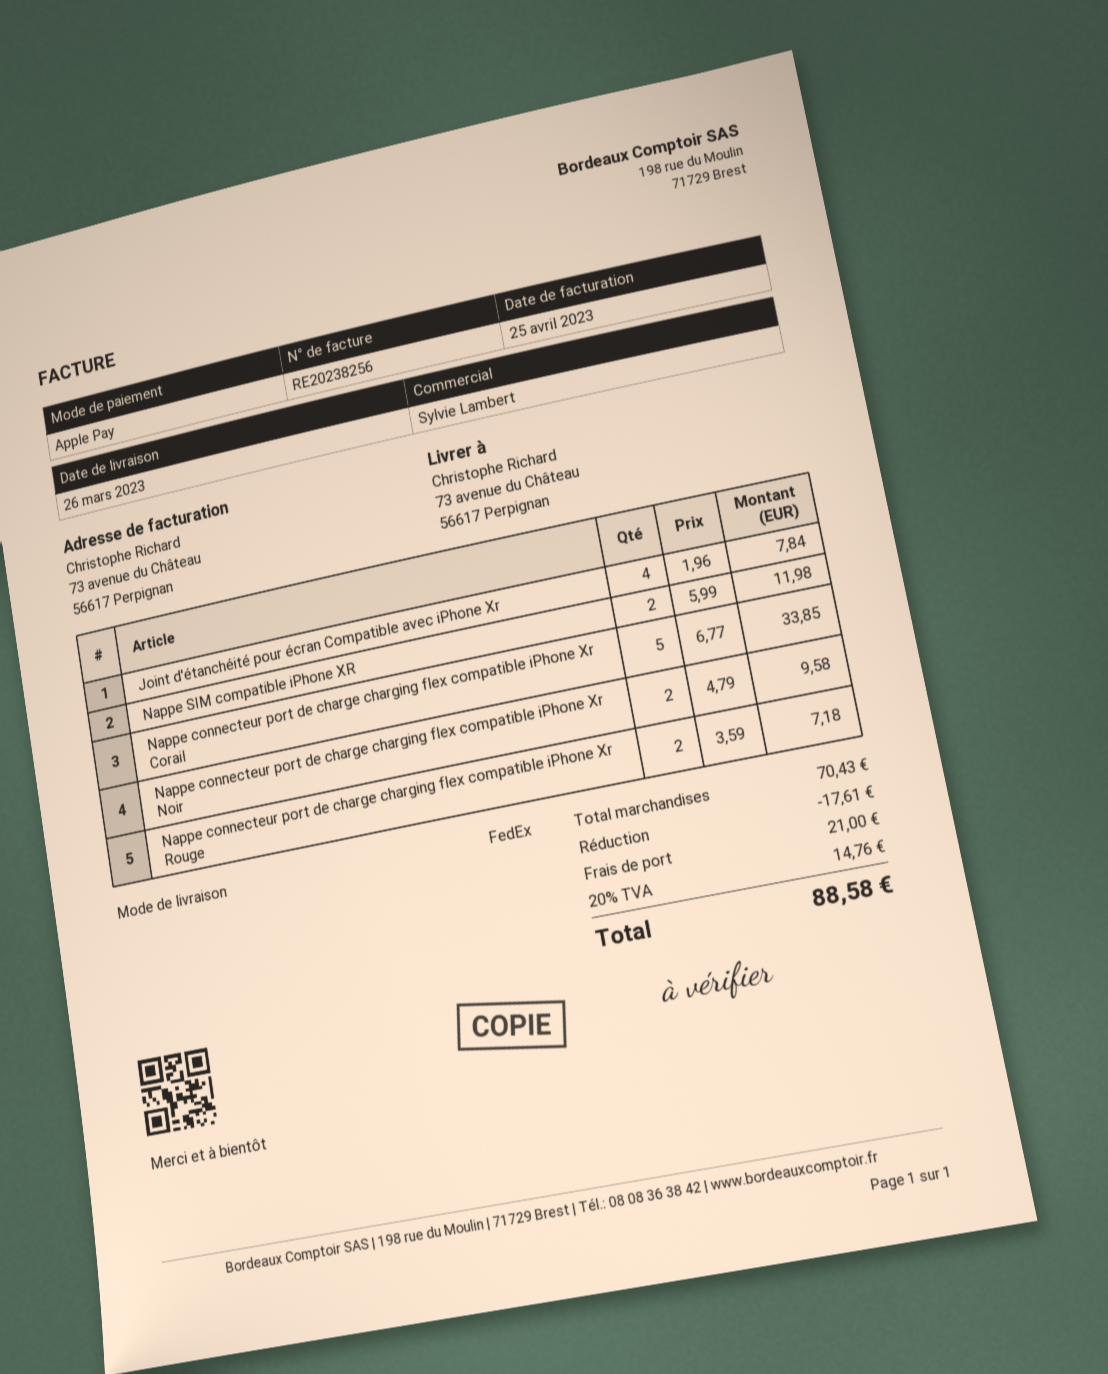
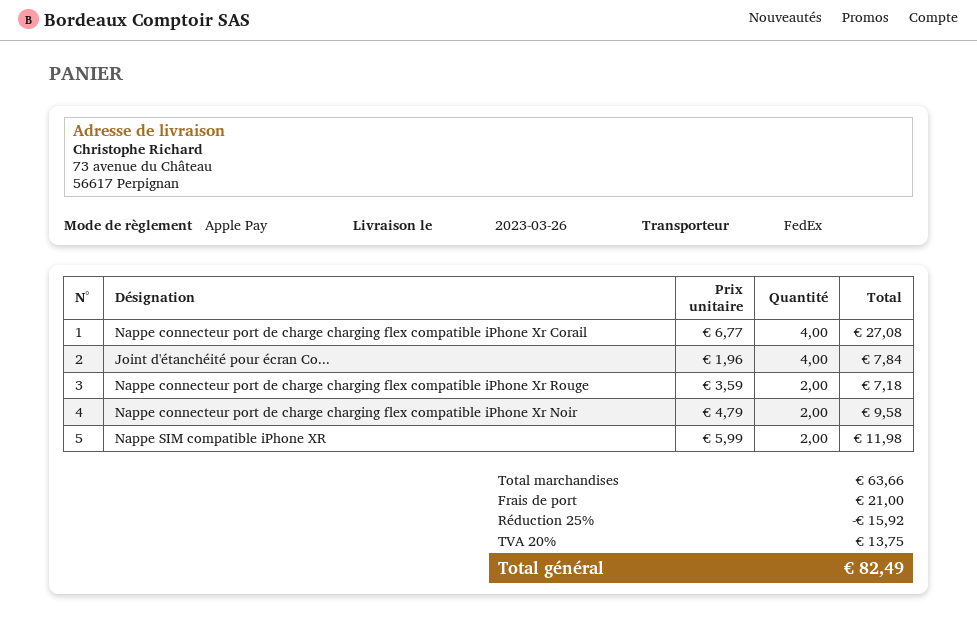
Nappe connecteur port de charge charging flex compatible iPhone Xr Corail: 5 x 6.77 = 33.85 -> 4 x 6.77 = 27.08
subtotal: 70.43 -> 63.66
discount: 17.61 -> 15.92
tax: 20% = 14.76 -> 20% = 13.75
total: 88.58 -> 82.49

